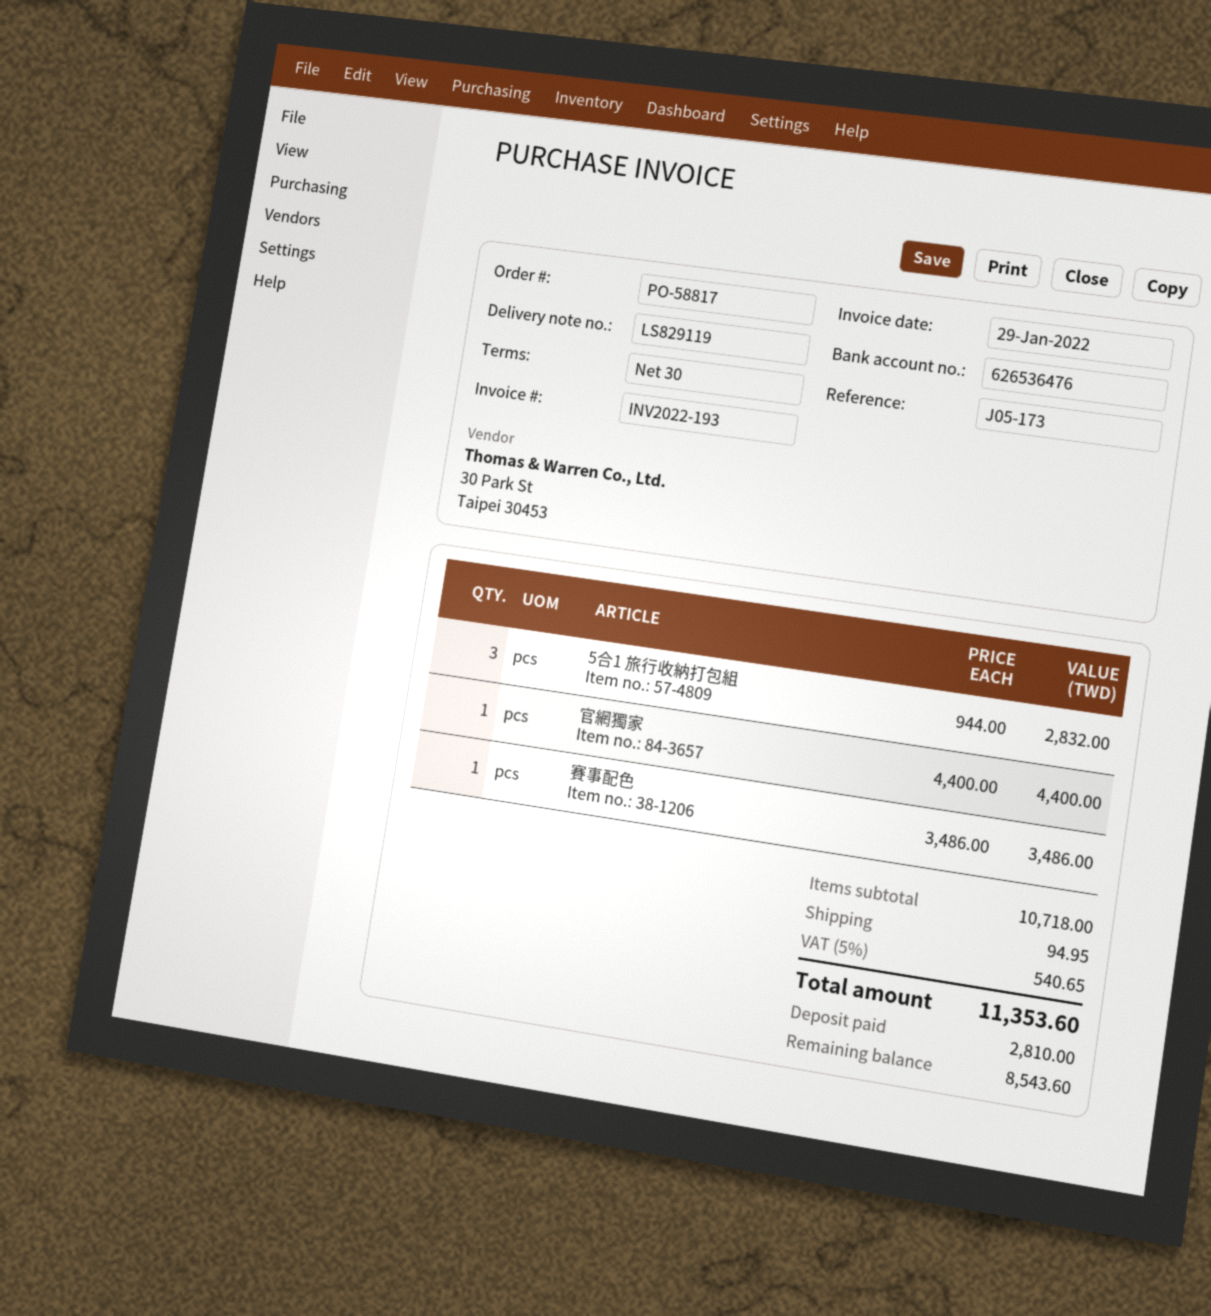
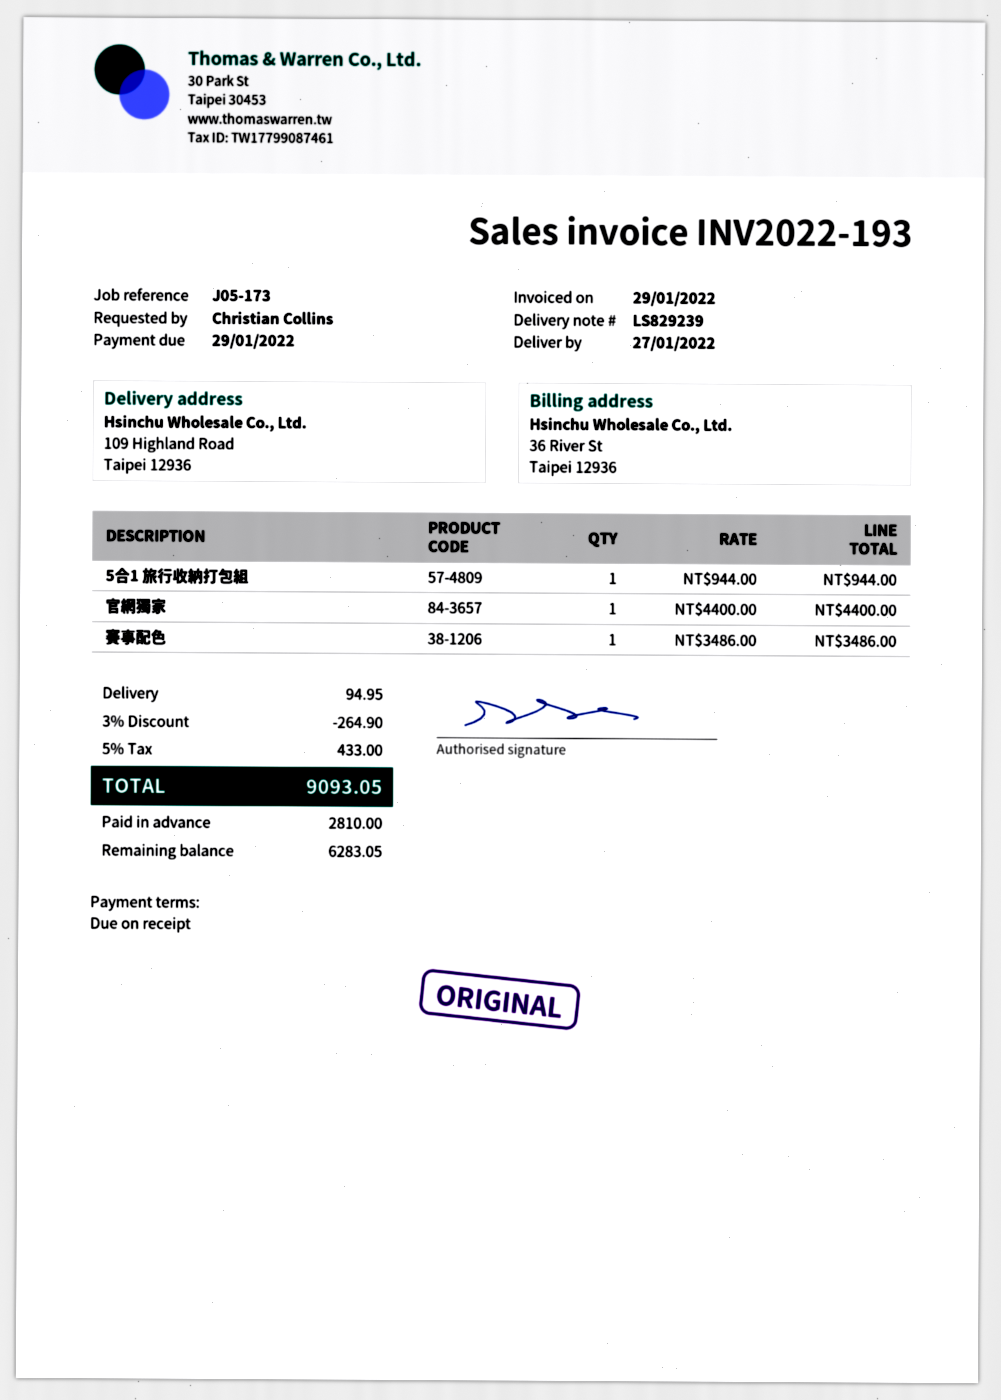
delivery note number: LS829119 -> LS829239
payment terms: 30 days -> on receipt
5合1 旅行收納打包組: 3 x 944.00 = 2832.00 -> 1 x 944.00 = 944.00
discount: none -> 3% = 264.90
tax: 5% = 540.65 -> 5% = 433.00
total: 11353.60 -> 9093.05
balance: 8543.60 -> 6283.05

